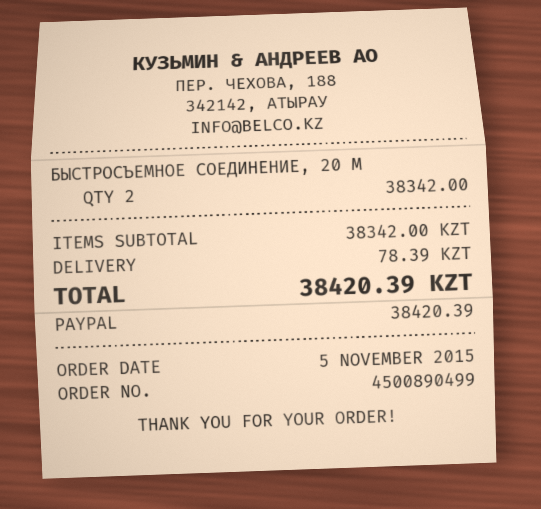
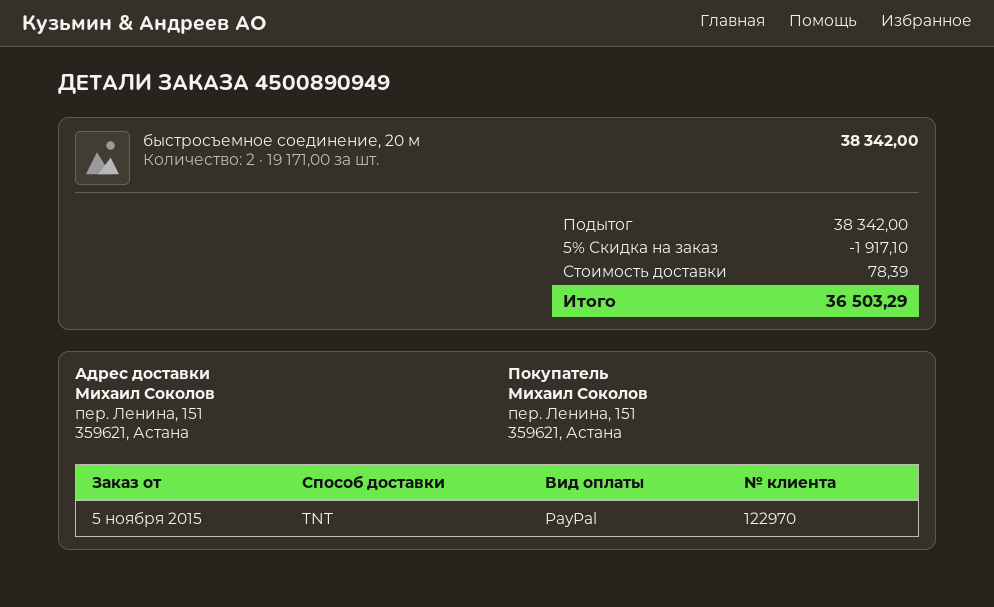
order number: 4500890499 -> 4500890949
discount: none -> 5% = 1917.10
total: 38420.39 -> 36503.29

